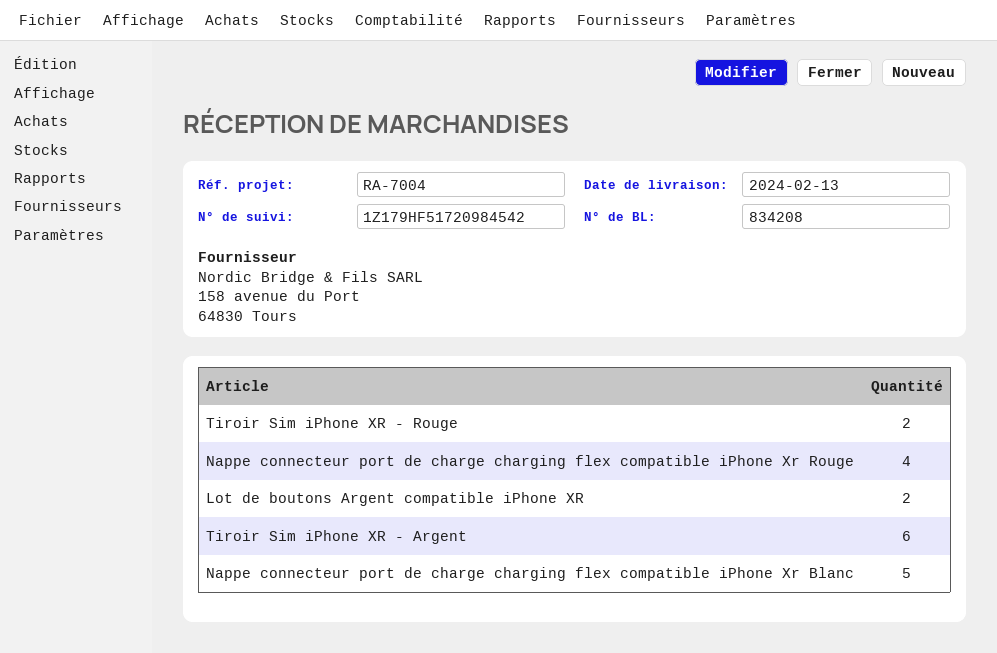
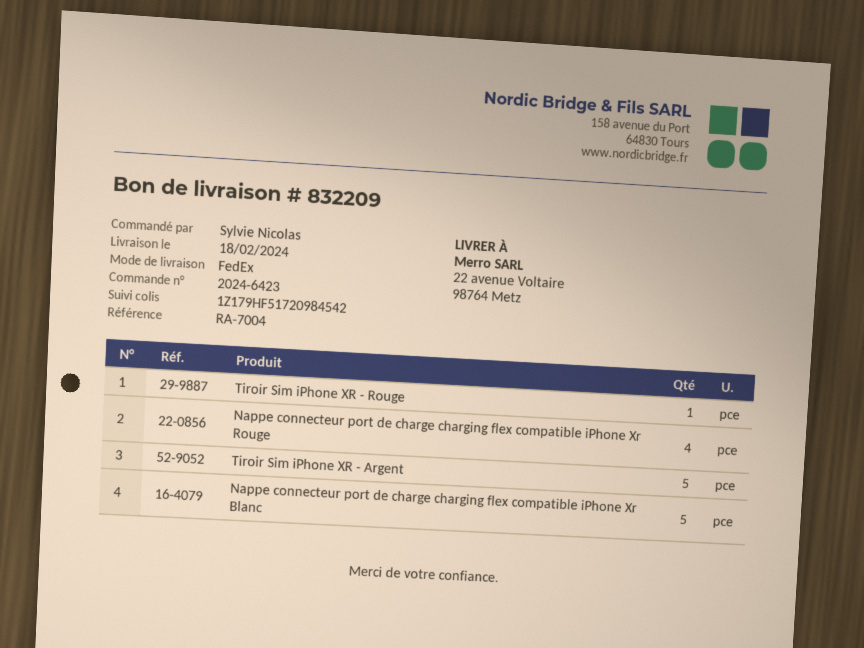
delivery note number: 834208 -> 832209
delivery date: 2024-02-13 -> 2024-02-18
Tiroir Sim iPhone XR - Rouge: 2 -> 1
Lot de boutons Argent compatible iPhone XR: 2 -> none
Tiroir Sim iPhone XR - Argent: 6 -> 5

